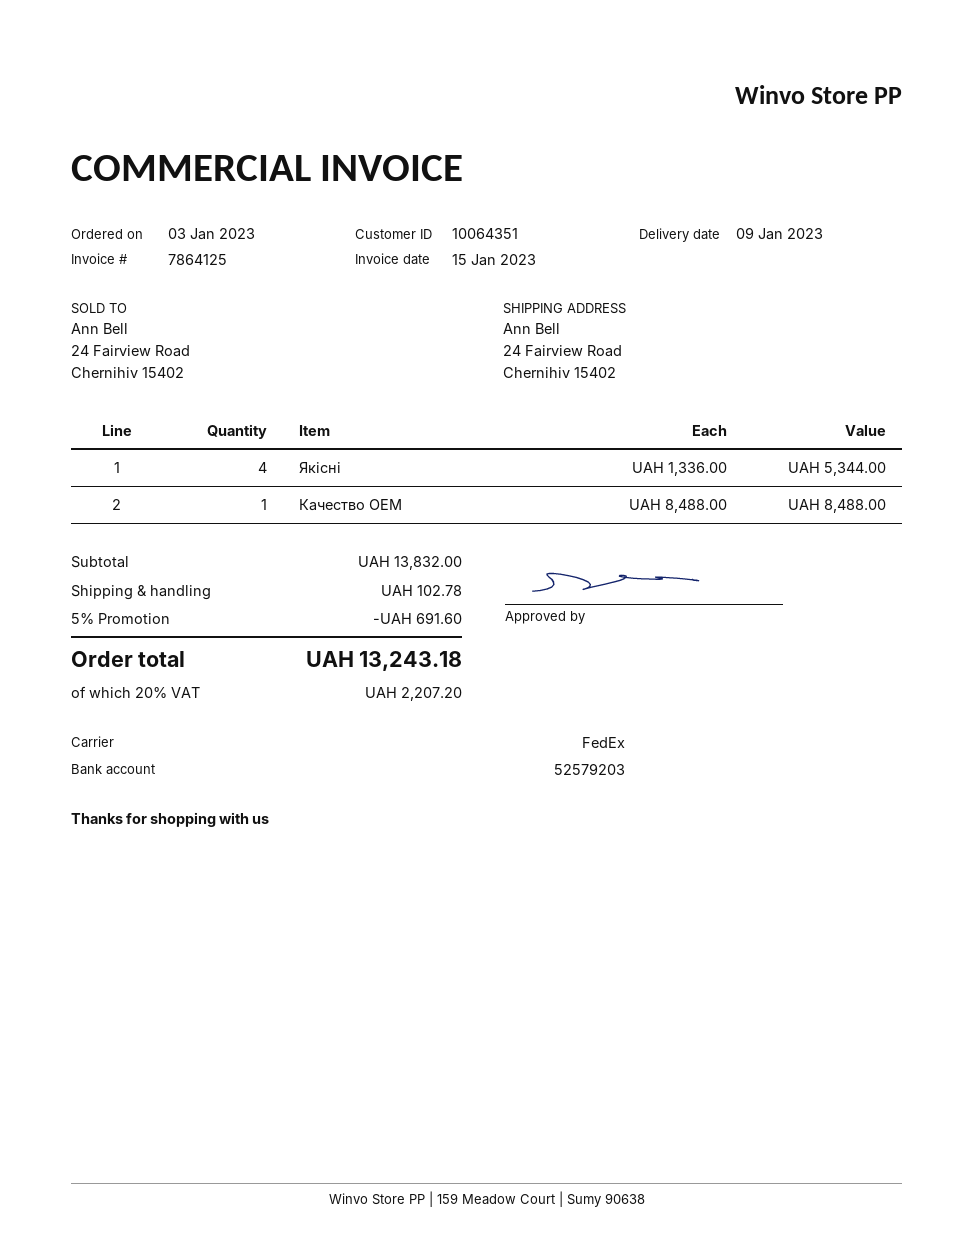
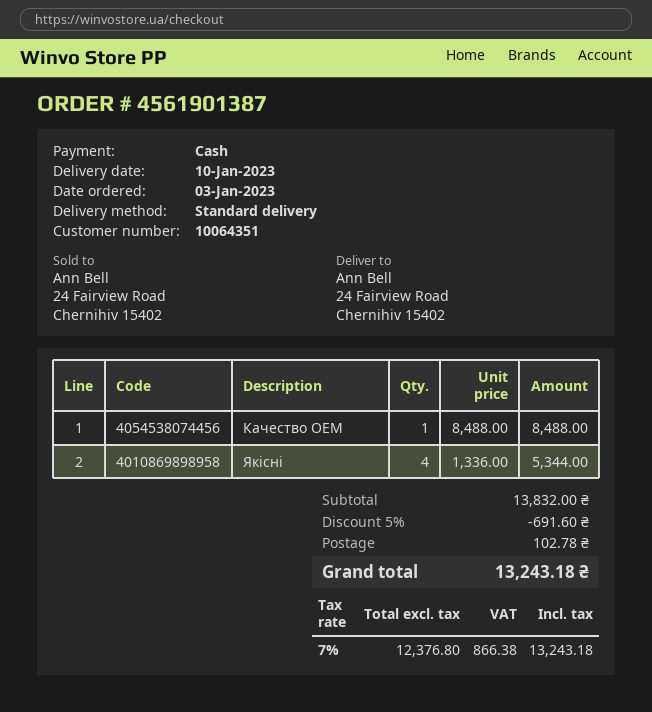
delivery date: 2023-01-09 -> 2023-01-10
shipping method: FedEx -> standard
tax: 20% = 2207.20 -> 7% = 866.38

